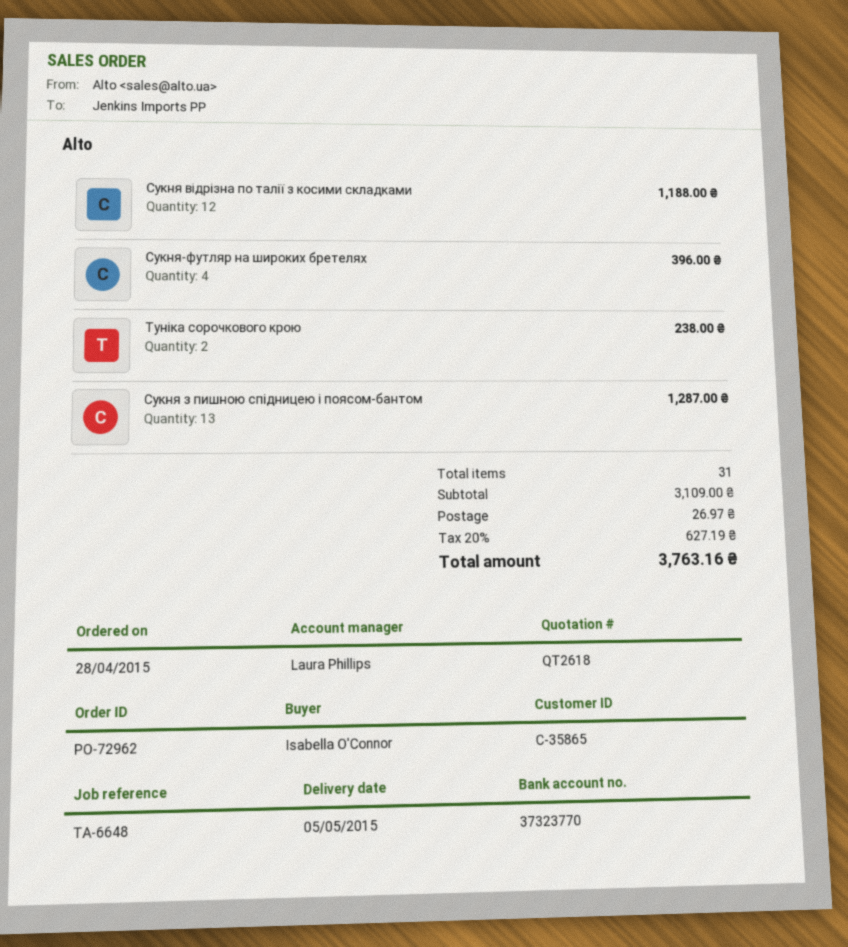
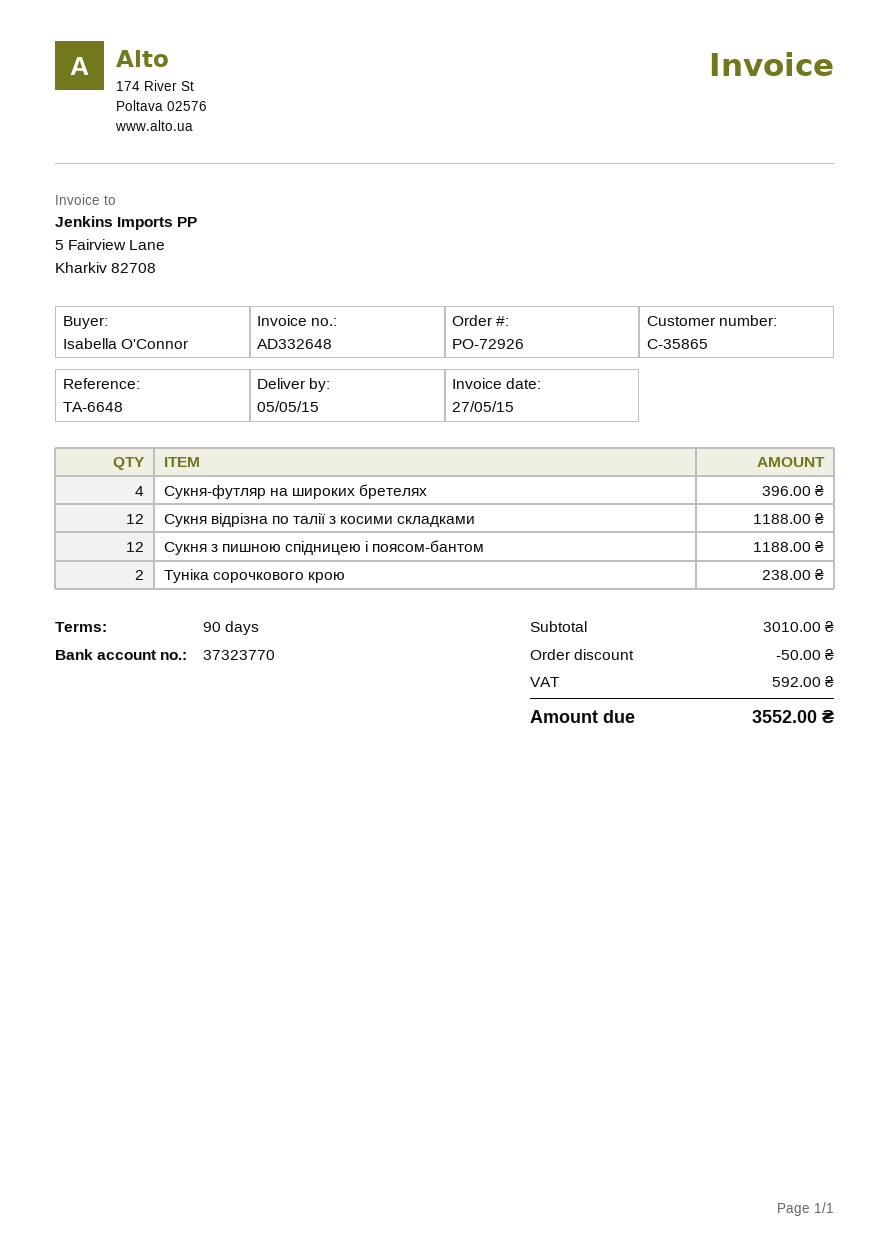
order number: PO-72962 -> PO-72926
Сукня з пишною спідницею і поясом-бантом: 13 for 1287.00 -> 12 for 1188.00
subtotal: 3109.00 -> 3010.00
discount: none -> 50.00
shipping: 26.97 -> none
tax: 627.19 -> 592.00
total: 3763.16 -> 3552.00

